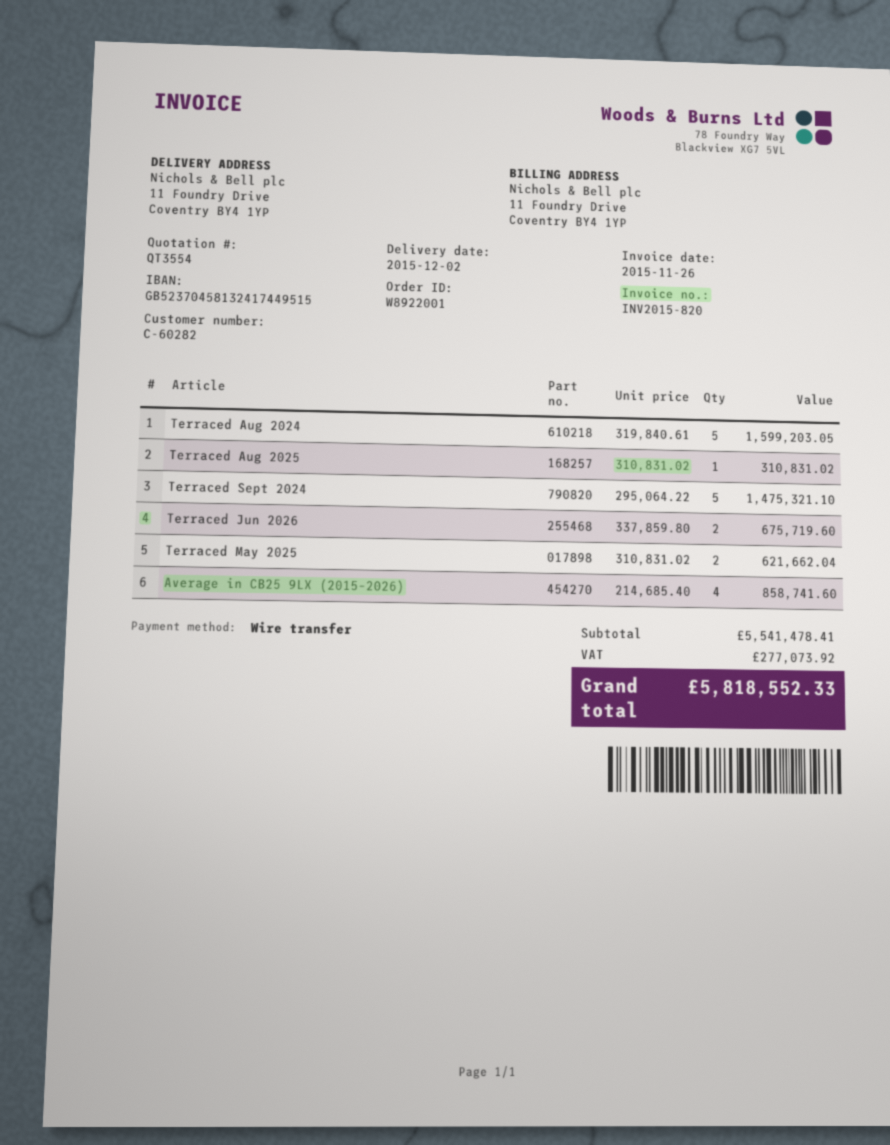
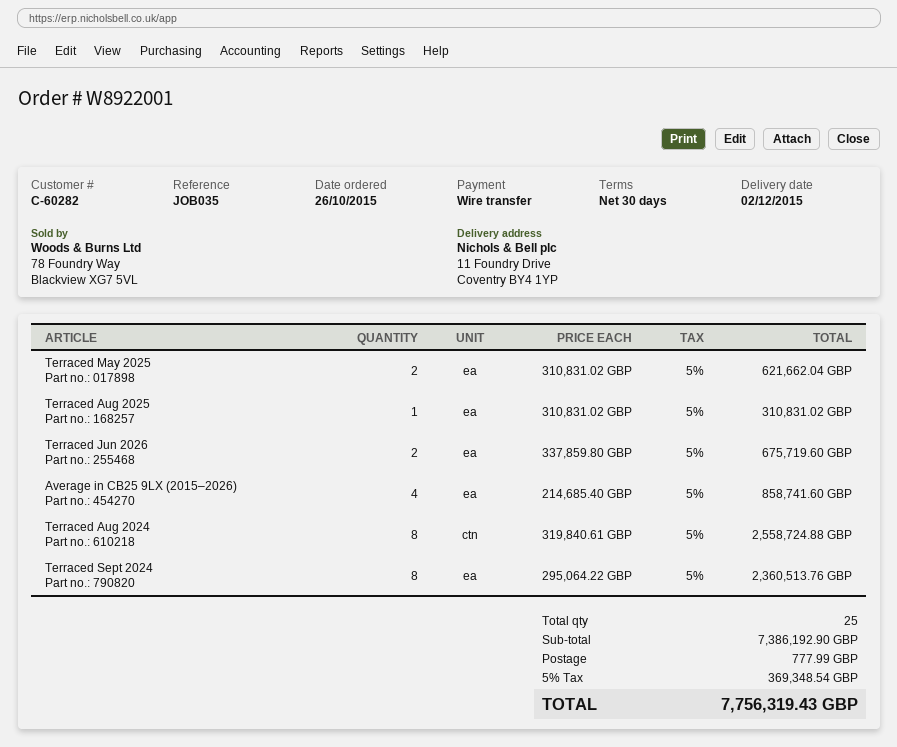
Terraced Aug 2024: 5 x 319840.61 = 1599203.05 -> 8 x 319840.61 = 2558724.88
Terraced Sept 2024: 5 x 295064.22 = 1475321.10 -> 8 x 295064.22 = 2360513.76
subtotal: 5541478.41 -> 7386192.90
shipping: none -> 777.99
tax: 277073.92 -> 369348.54
total: 5818552.33 -> 7756319.43

